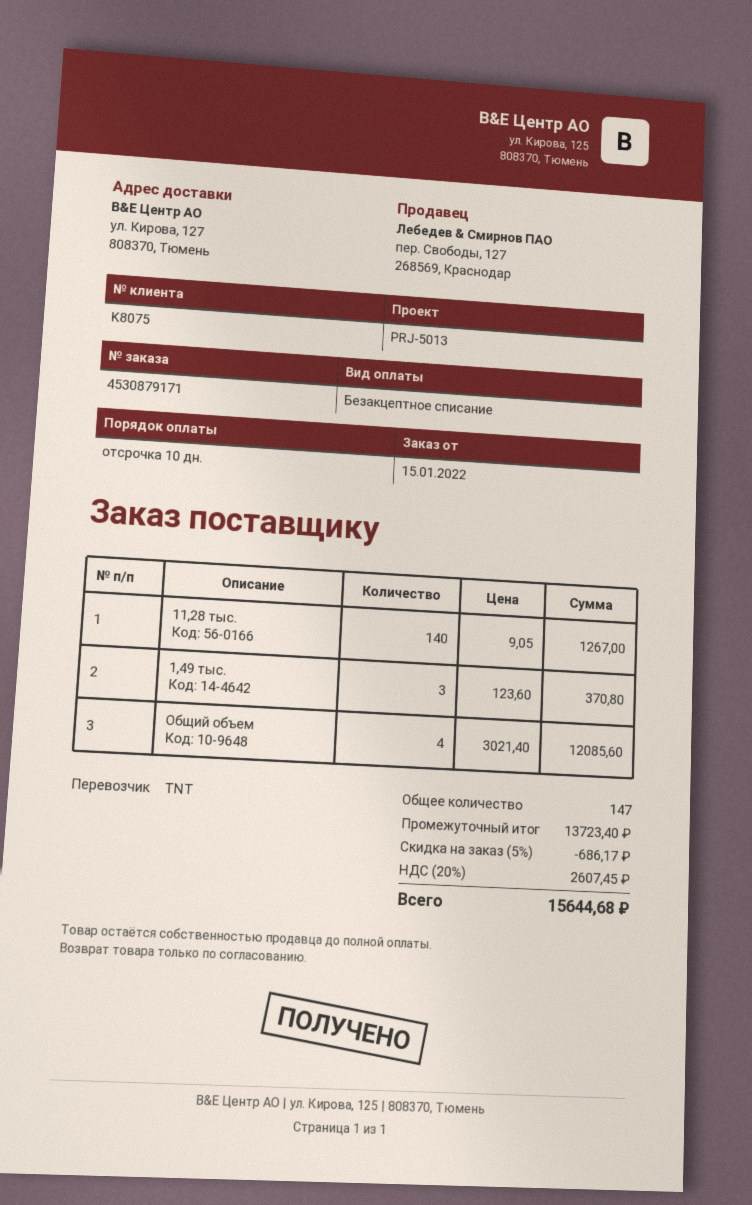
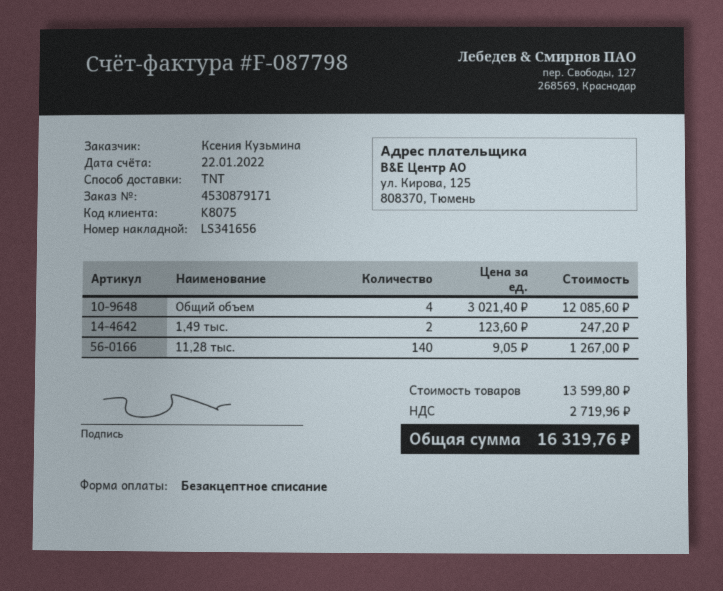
1,49 тыс.: 3 x 123.60 = 370.80 -> 2 x 123.60 = 247.20
subtotal: 13723.40 -> 13599.80
discount: 5% = 686.17 -> none
tax: 2607.45 -> 2719.96
total: 15644.68 -> 16319.76

